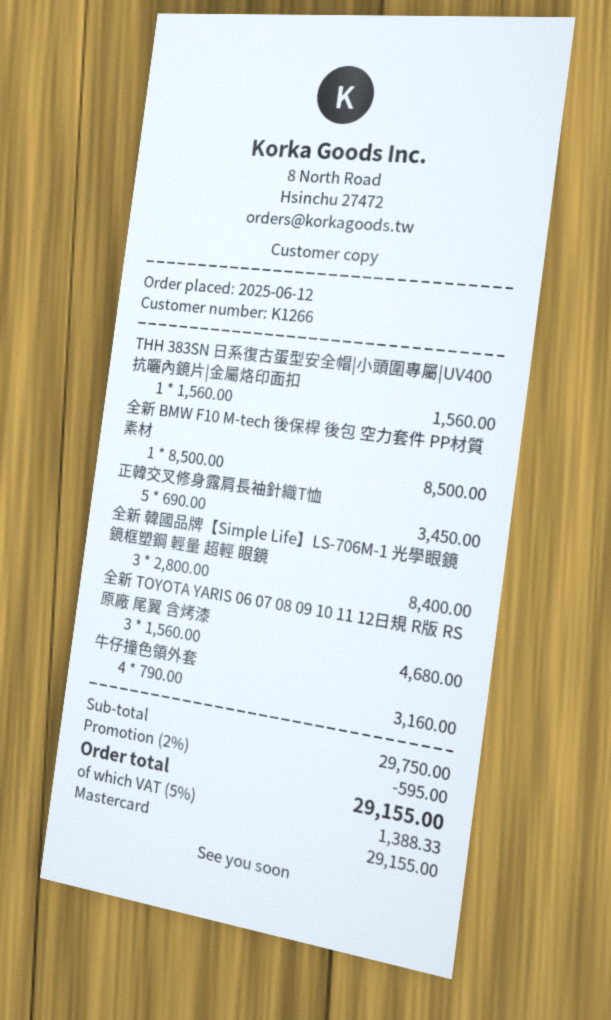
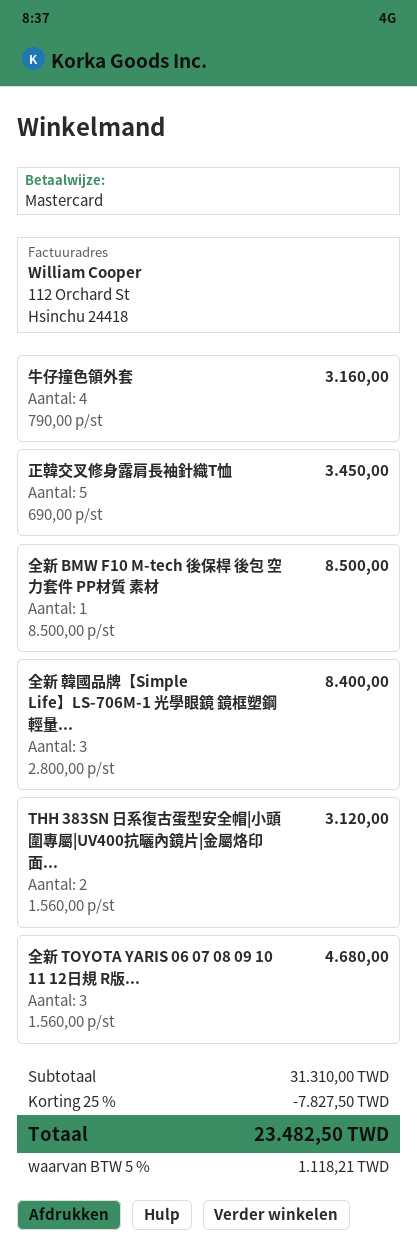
THH 383SN 日系復古蛋型安全帽|小頭圍專屬|UV400抗曬內鏡片|金屬烙印面扣: 1 x 1560.00 = 1560.00 -> 2 x 1560.00 = 3120.00
subtotal: 29750.00 -> 31310.00
discount: 2% = 595.00 -> 25% = 7827.50
tax: 5% = 1388.33 -> 5% = 1118.21
total: 29155.00 -> 23482.50

